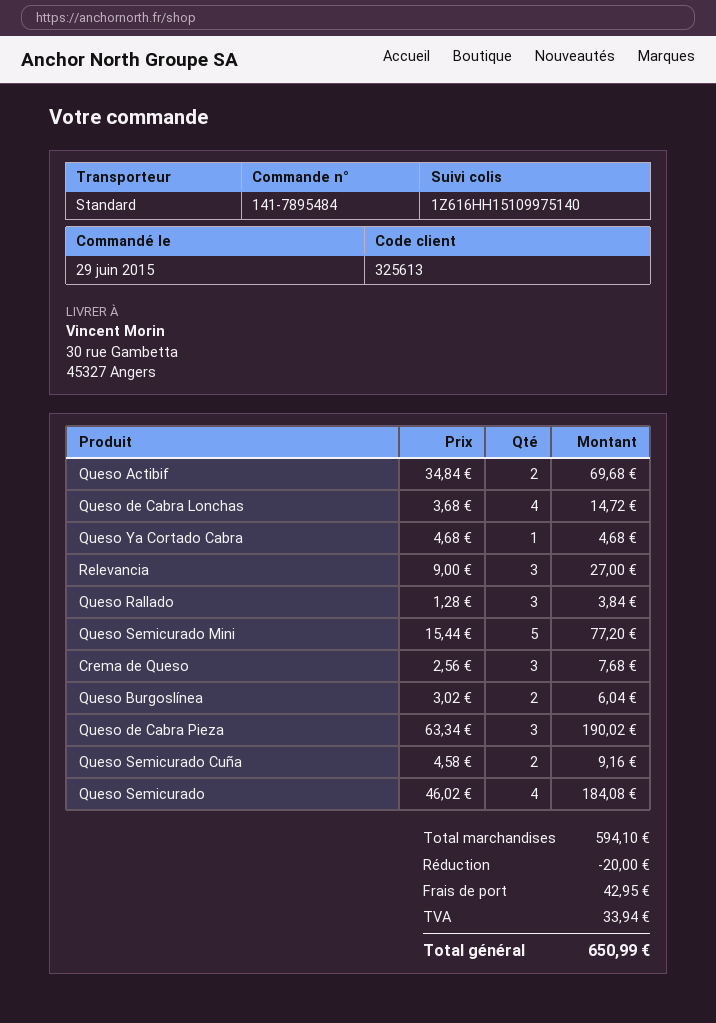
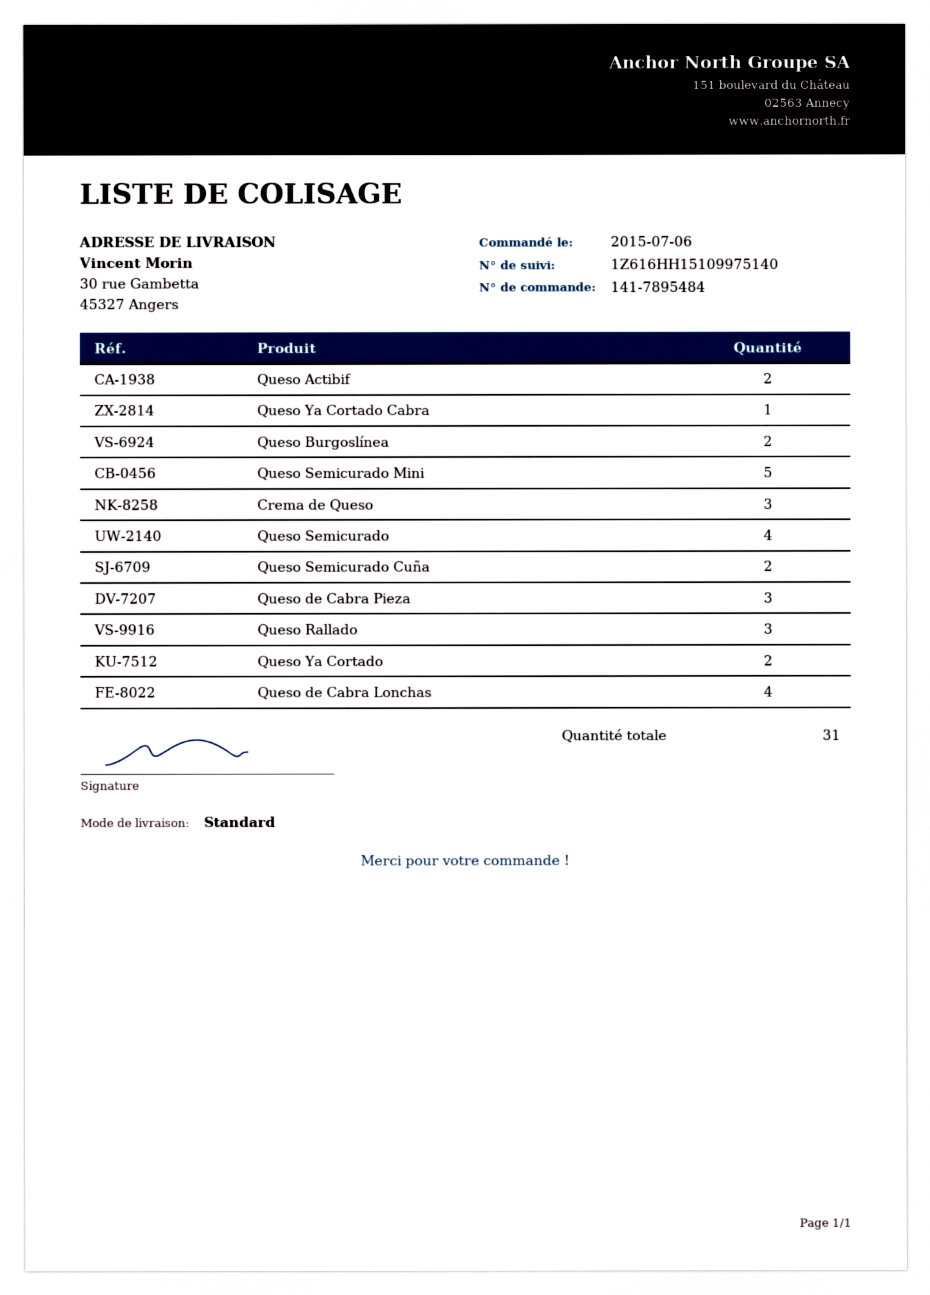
order date: 2015-06-29 -> 2015-07-06
Relevancia: 3 -> none
Queso Ya Cortado: none -> 2

